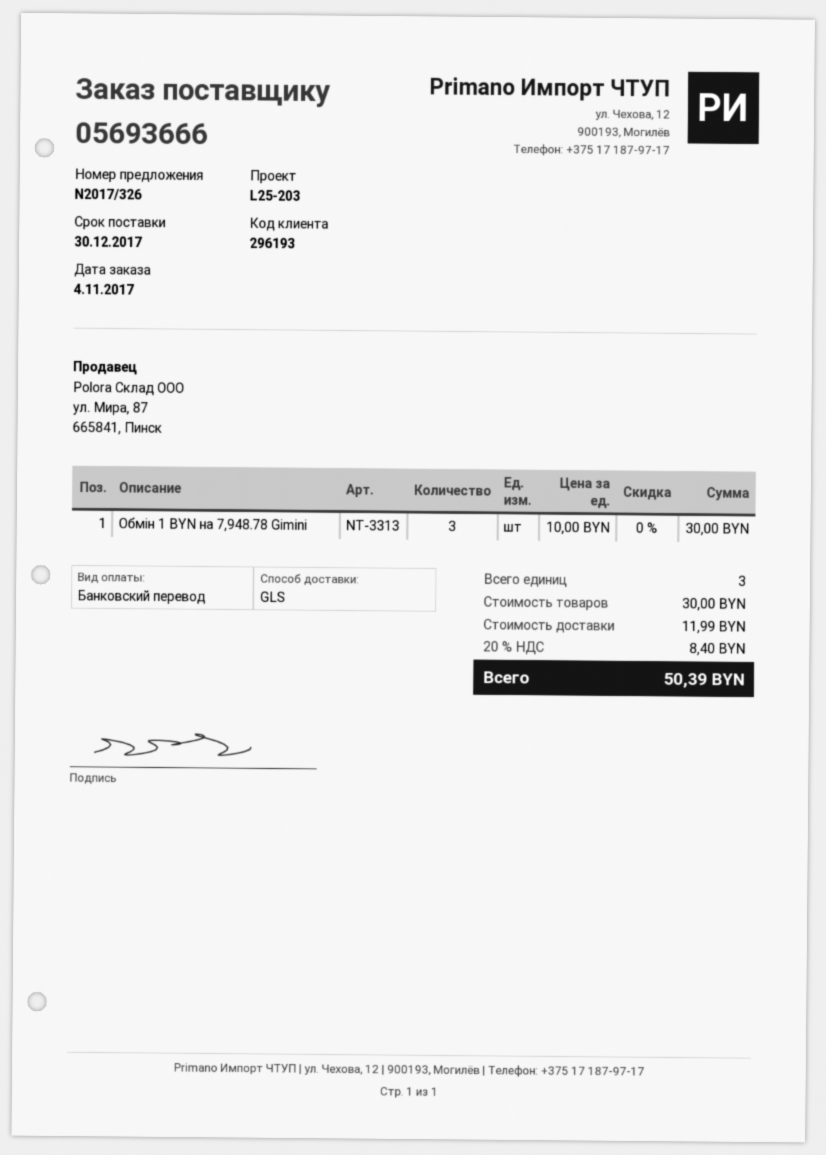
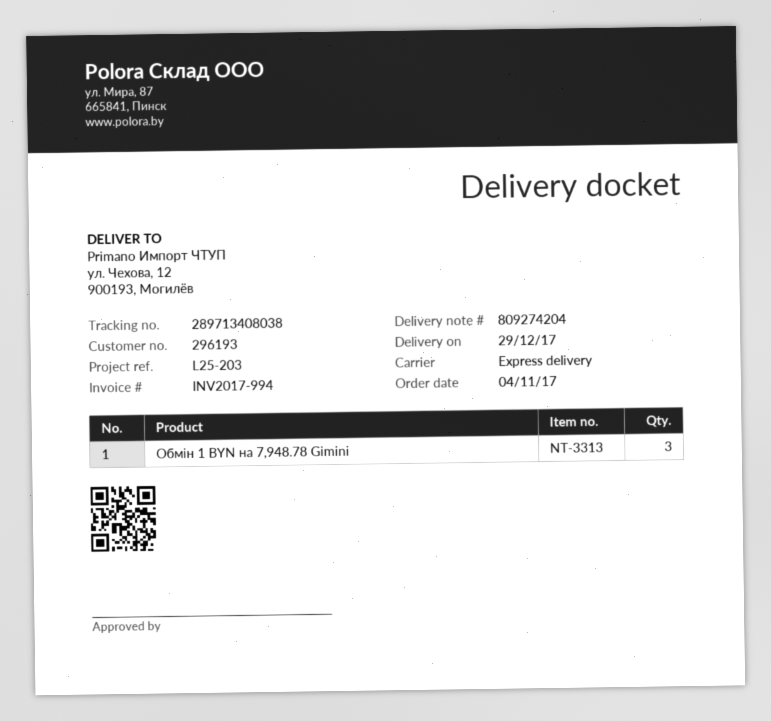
delivery date: 2017-12-30 -> 2017-12-29
shipping method: GLS -> express

